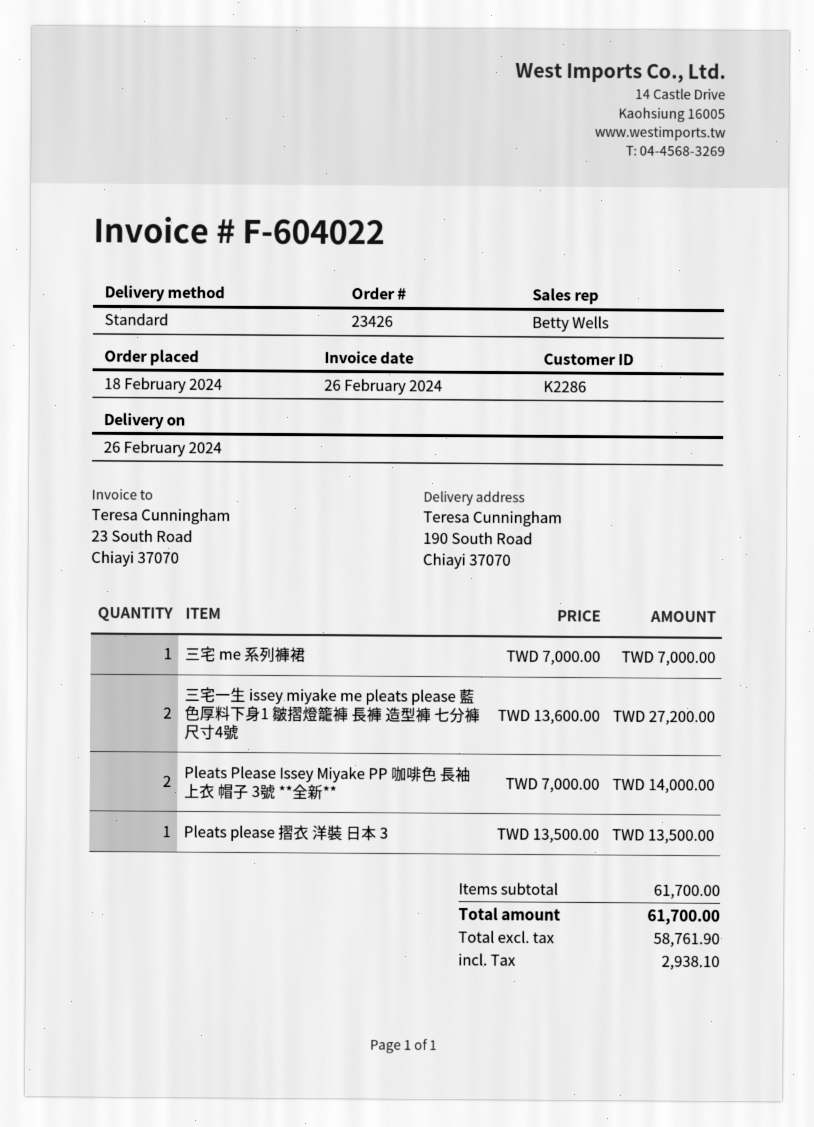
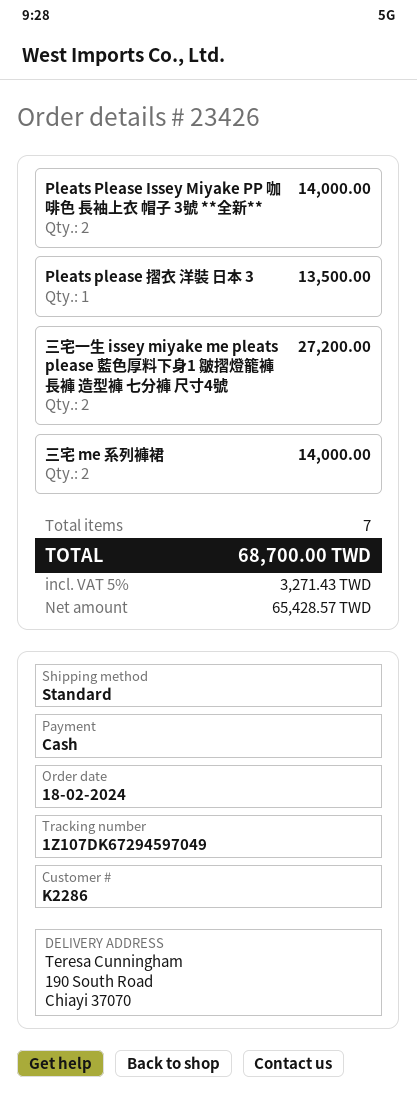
三宅 me 系列褲裙: 1 for 7000.00 -> 2 for 14000.00
net: 58761.90 -> 65428.57
tax: 2938.10 -> 3271.43
total: 61700.00 -> 68700.00

